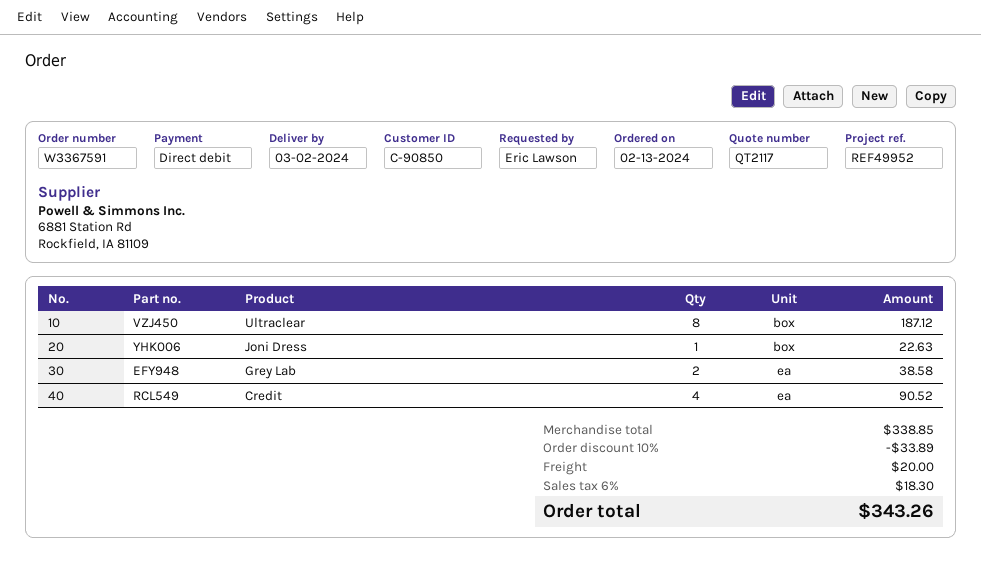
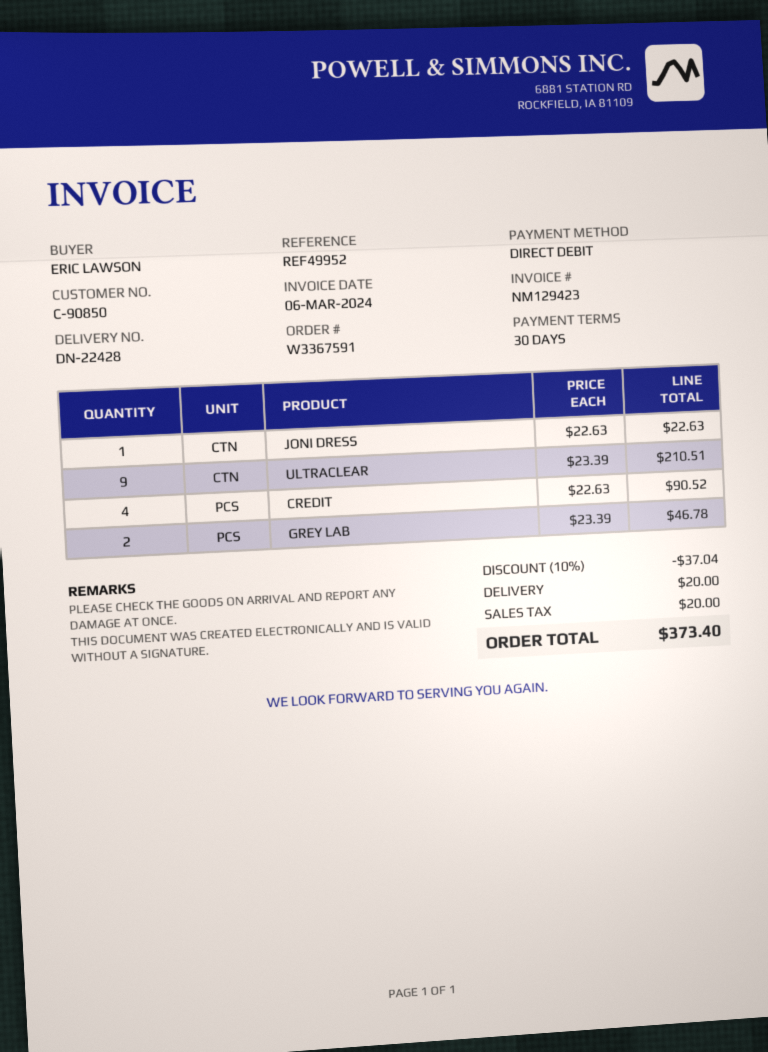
Ultraclear: 8 for 187.12 -> 9 for 210.51
Grey Lab: 2 for 38.58 -> 2 for 46.78
discount: 10% = 33.89 -> 10% = 37.04
tax: 18.30 -> 20.00
total: 343.26 -> 373.40

